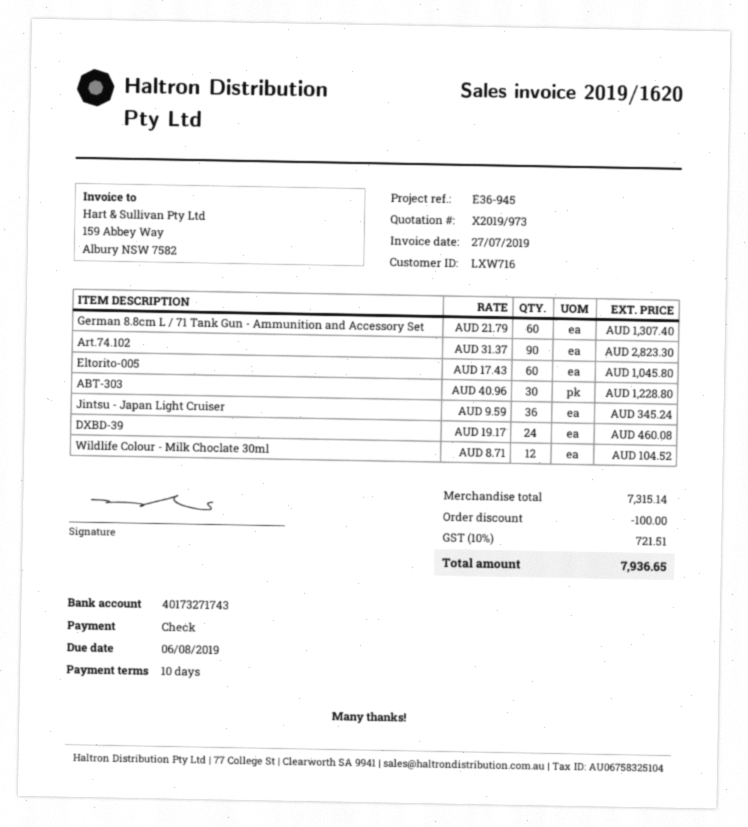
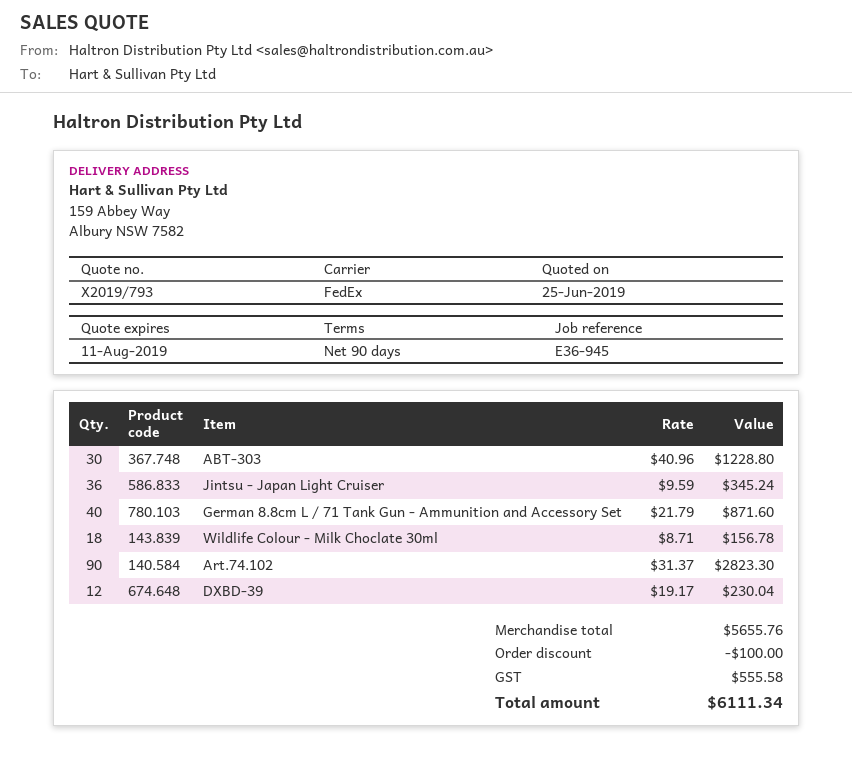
quote number: X2019/973 -> X2019/793
payment terms: 10 days -> 90 days
German 8.8cm L / 71 Tank Gun - Ammunition and Accessory Set: 60 x 21.79 = 1307.40 -> 40 x 21.79 = 871.60
Eltorito-005: 60 x 17.43 = 1045.80 -> none
DXBD-39: 24 x 19.17 = 460.08 -> 12 x 19.17 = 230.04
Wildlife Colour - Milk Choclate 30ml: 12 x 8.71 = 104.52 -> 18 x 8.71 = 156.78
subtotal: 7315.14 -> 5655.76
tax: 721.51 -> 555.58
total: 7936.65 -> 6111.34

